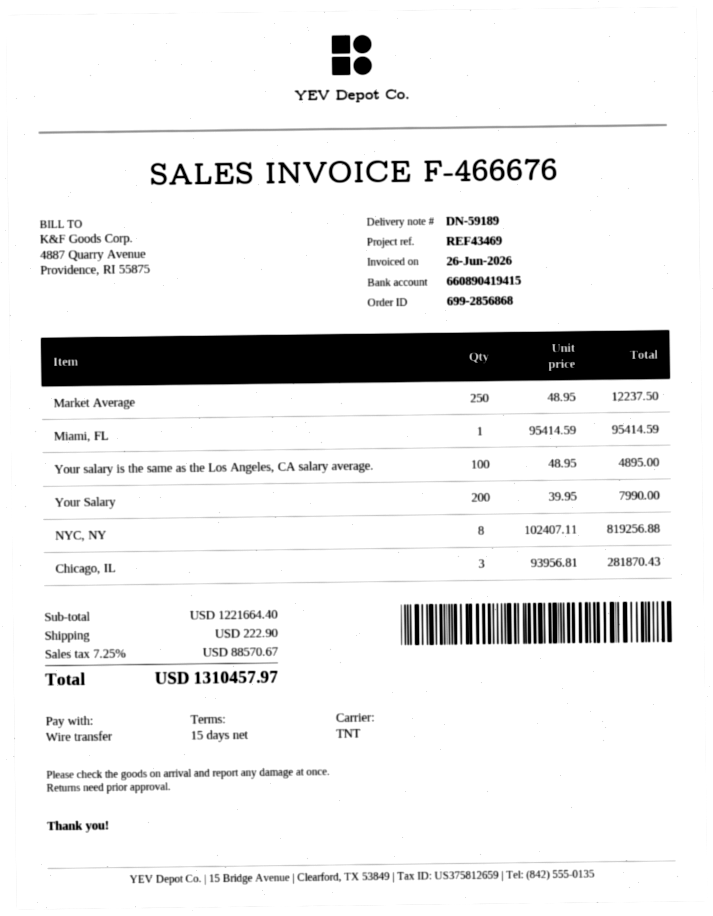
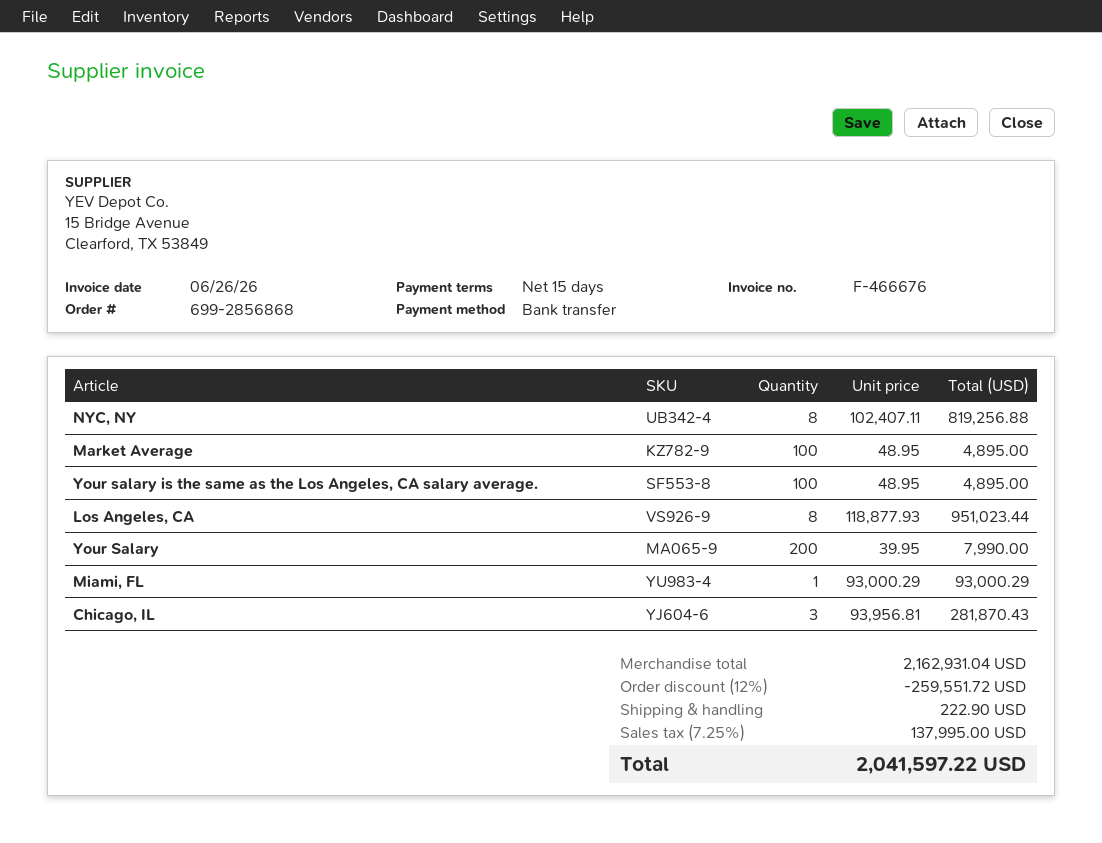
Market Average: 250 x 48.95 = 12237.50 -> 100 x 48.95 = 4895.00
Miami, FL: 1 x 95414.59 = 95414.59 -> 1 x 93000.29 = 93000.29
Los Angeles, CA: none -> 8 x 118877.93 = 951023.44
subtotal: 1221664.40 -> 2162931.04
discount: none -> 12% = 259551.72
tax: 7.25% = 88570.67 -> 7.25% = 137995.00
total: 1310457.97 -> 2041597.22

